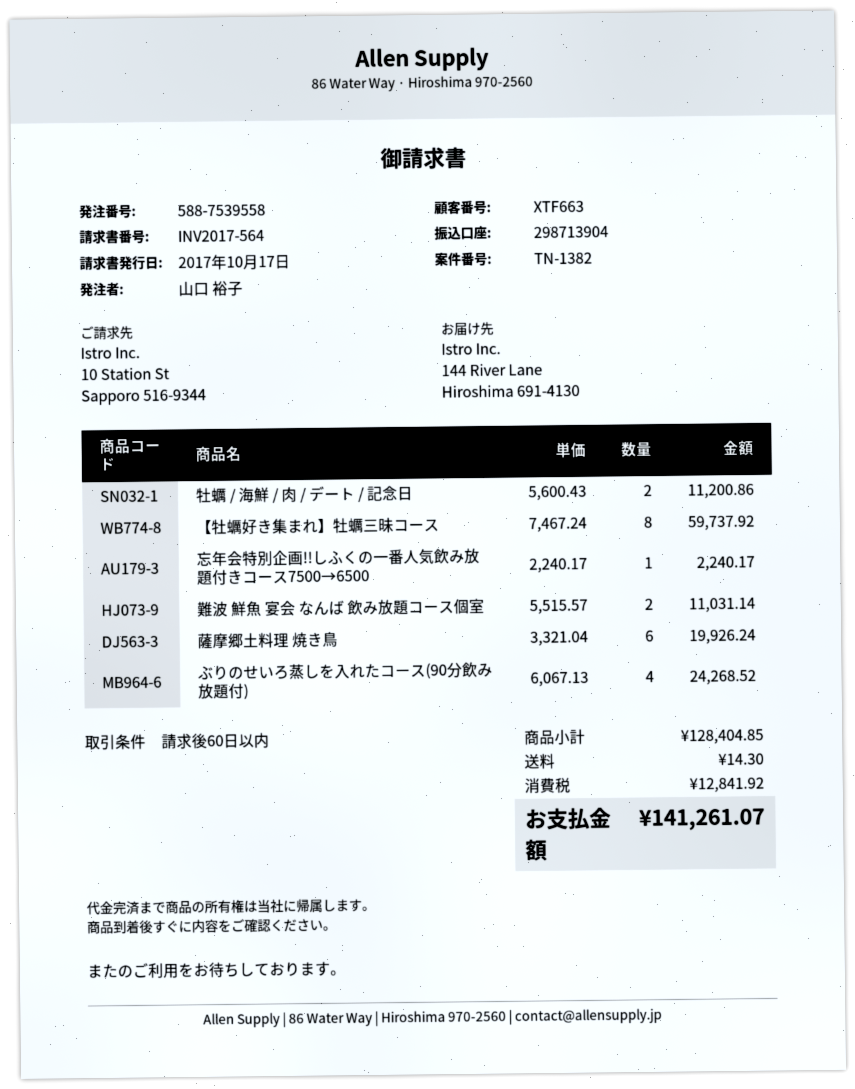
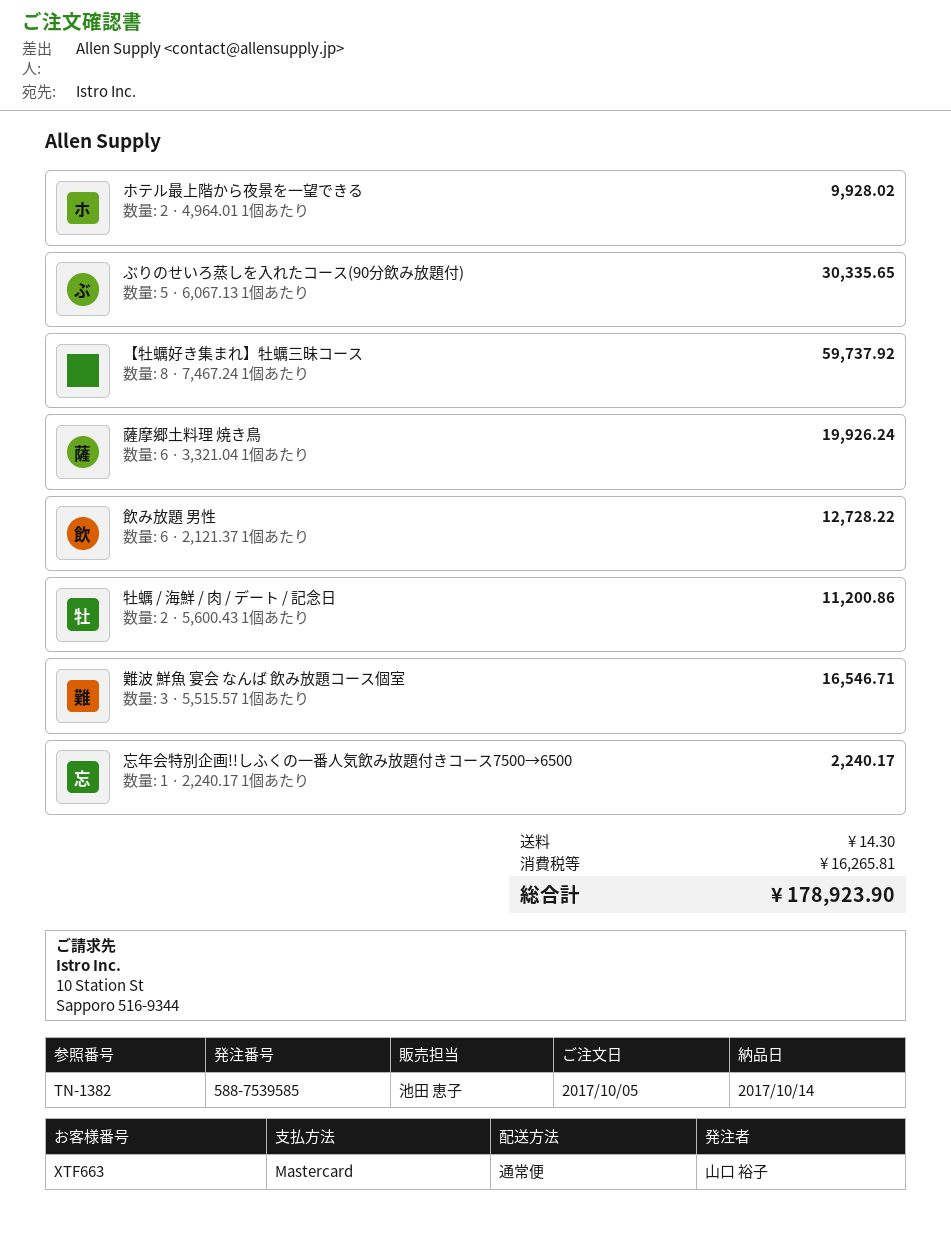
order number: 588-7539558 -> 588-7539585
難波 鮮魚 宴会 なんば 飲み放題コース個室: 2 x 5515.57 = 11031.14 -> 3 x 5515.57 = 16546.71
ぶりのせいろ蒸しを入れたコース(90分飲み放題付): 4 x 6067.13 = 24268.52 -> 5 x 6067.13 = 30335.65
ホテル最上階から夜景を一望できる: none -> 2 x 4964.01 = 9928.02
飲み放題 男性: none -> 6 x 2121.37 = 12728.22
tax: 12841.92 -> 16265.81
total: 141261.07 -> 178923.90

